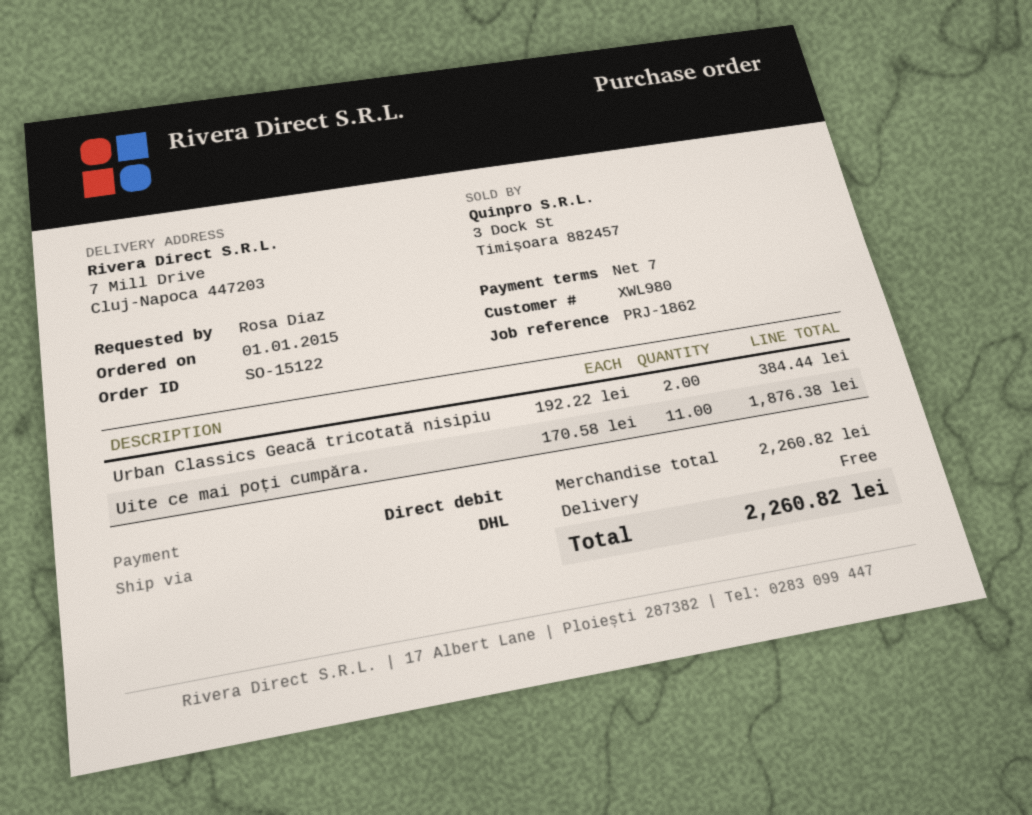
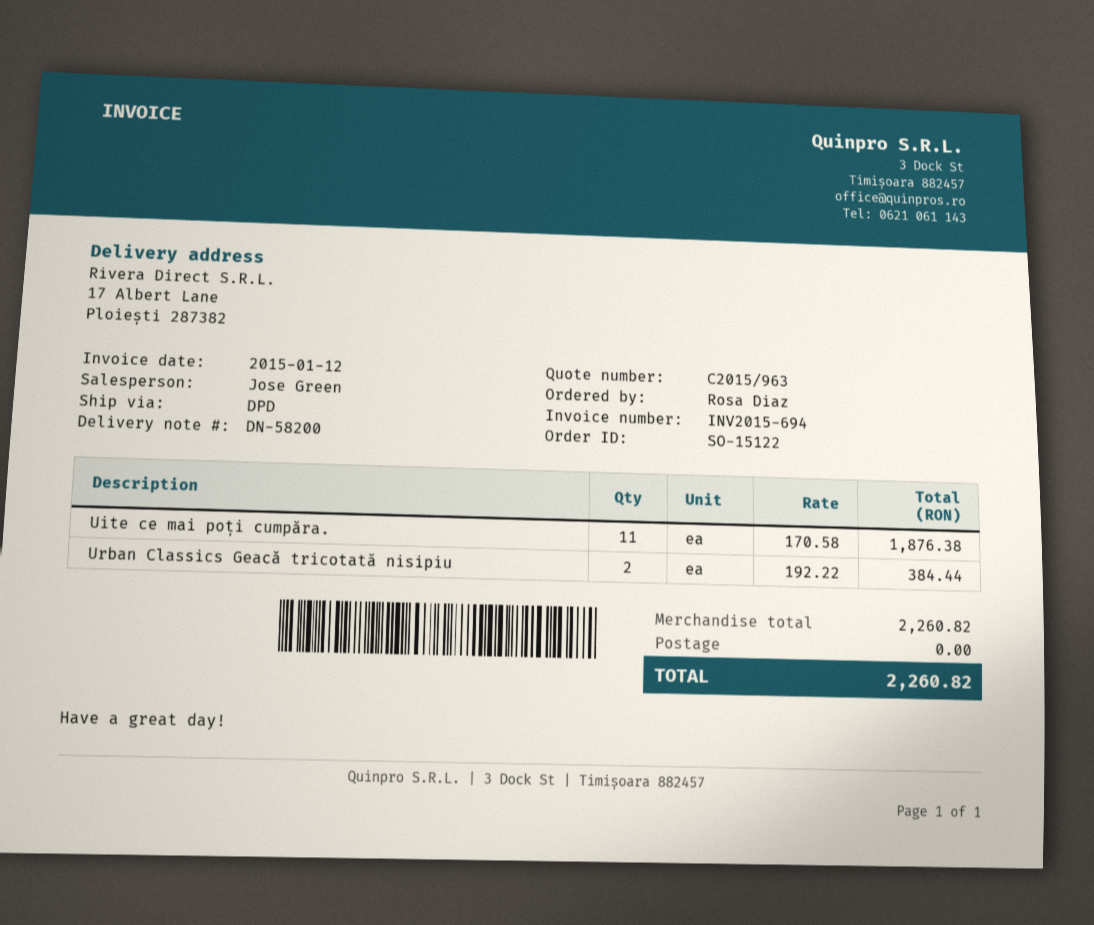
shipping method: DHL -> DPD
ship to: 7 Mill Drive, Cluj-Napoca 447203 -> 17 Albert Lane, Ploiești 287382

